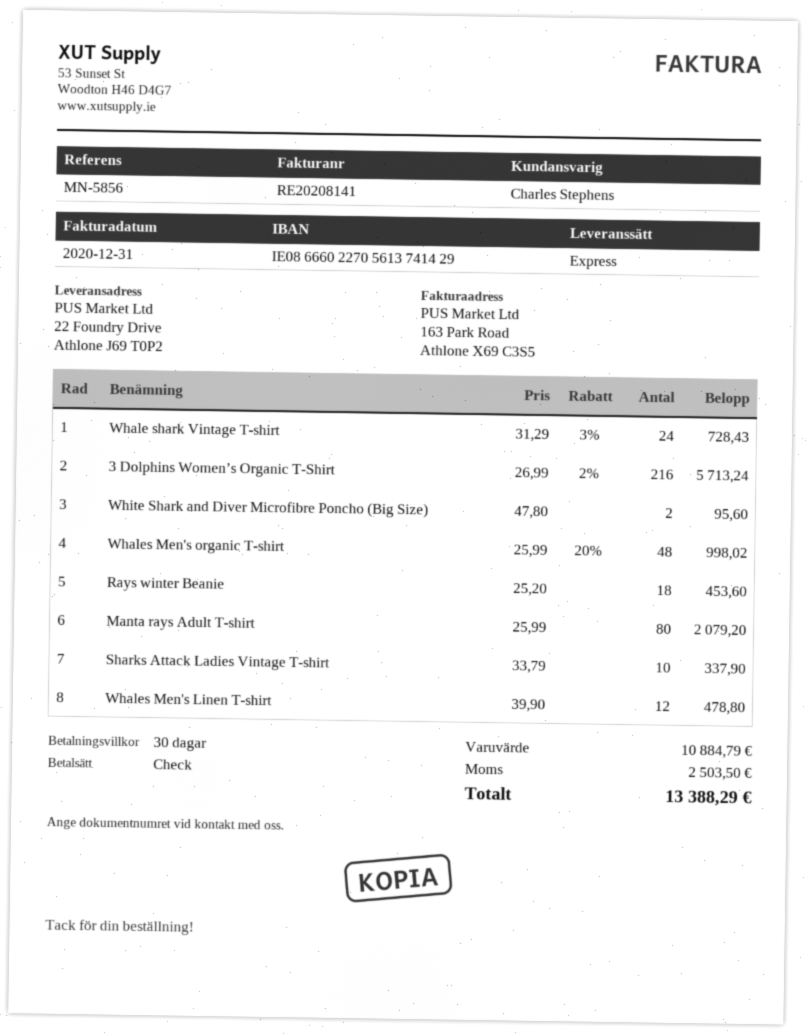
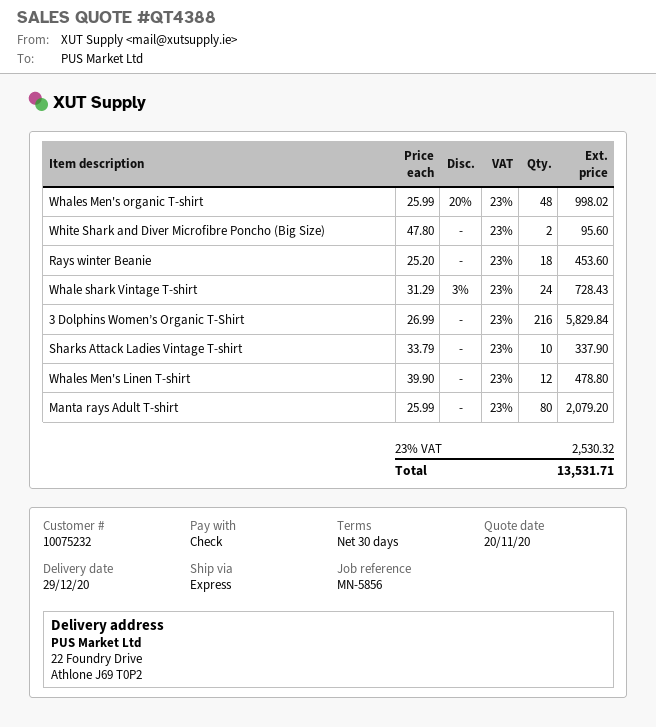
3 Dolphins Women’s Organic T-Shirt: 216 x 26.99 - 2% = 5713.24 -> 216 x 26.99 = 5829.84
tax: 2503.50 -> 2530.32
total: 13388.29 -> 13531.71

